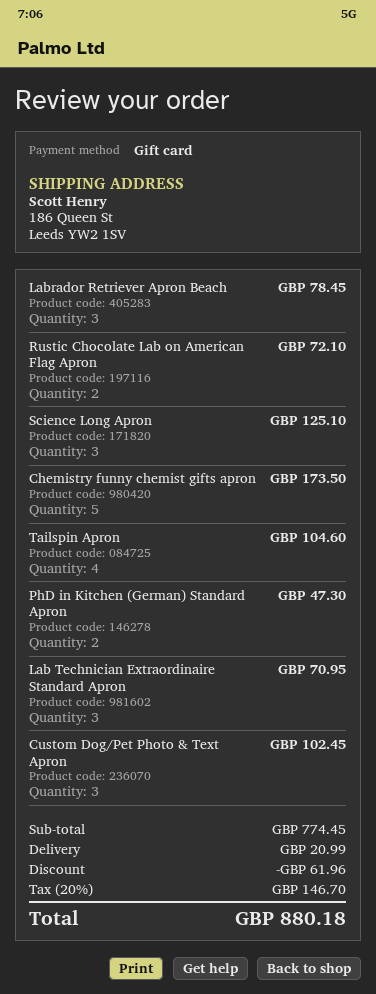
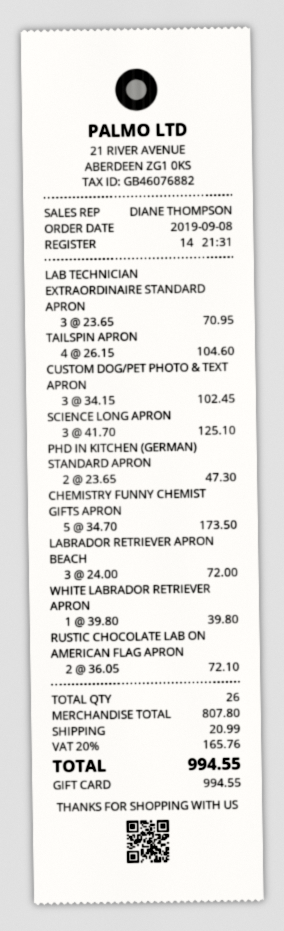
Labrador Retriever Apron Beach: 3 for 78.45 -> 3 for 72.00
WHITE LABRADOR RETRIEVER APRON: none -> 1 for 39.80
subtotal: 774.45 -> 807.80
discount: 61.96 -> none
tax: 20% = 146.70 -> 20% = 165.76
total: 880.18 -> 994.55

